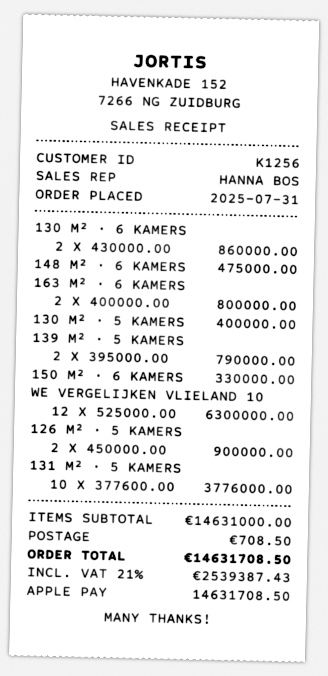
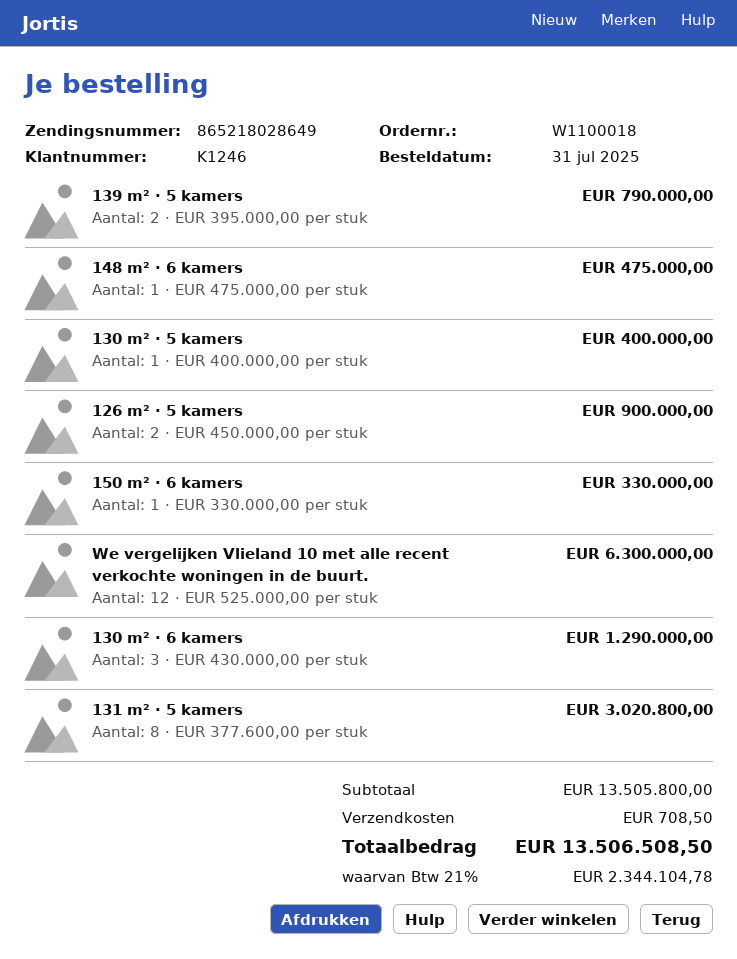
customer number: K1256 -> K1246
130 M² · 6 KAMERS: 2 x 430000.00 = 860000.00 -> 3 x 430000.00 = 1290000.00
163 M² · 6 KAMERS: 2 x 400000.00 = 800000.00 -> none
131 M² · 5 KAMERS: 10 x 377600.00 = 3776000.00 -> 8 x 377600.00 = 3020800.00
subtotal: 14631000.00 -> 13505800.00
tax: 21% = 2539387.43 -> 21% = 2344104.78
total: 14631708.50 -> 13506508.50

